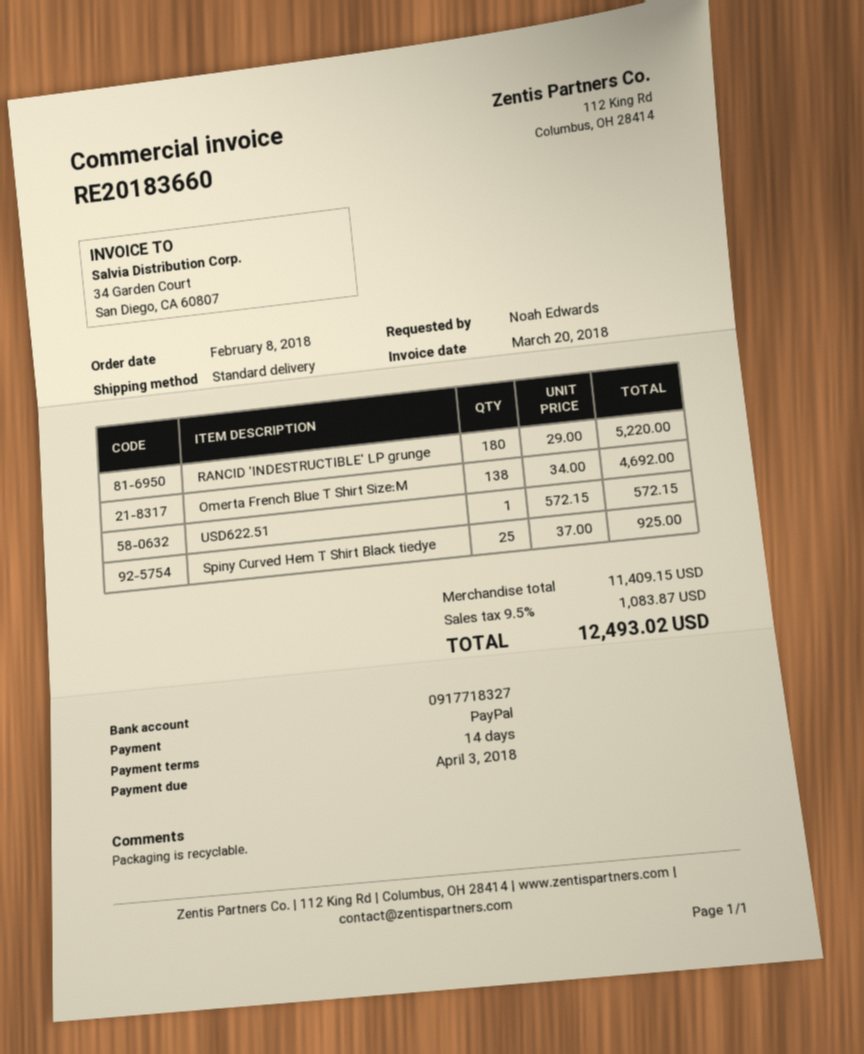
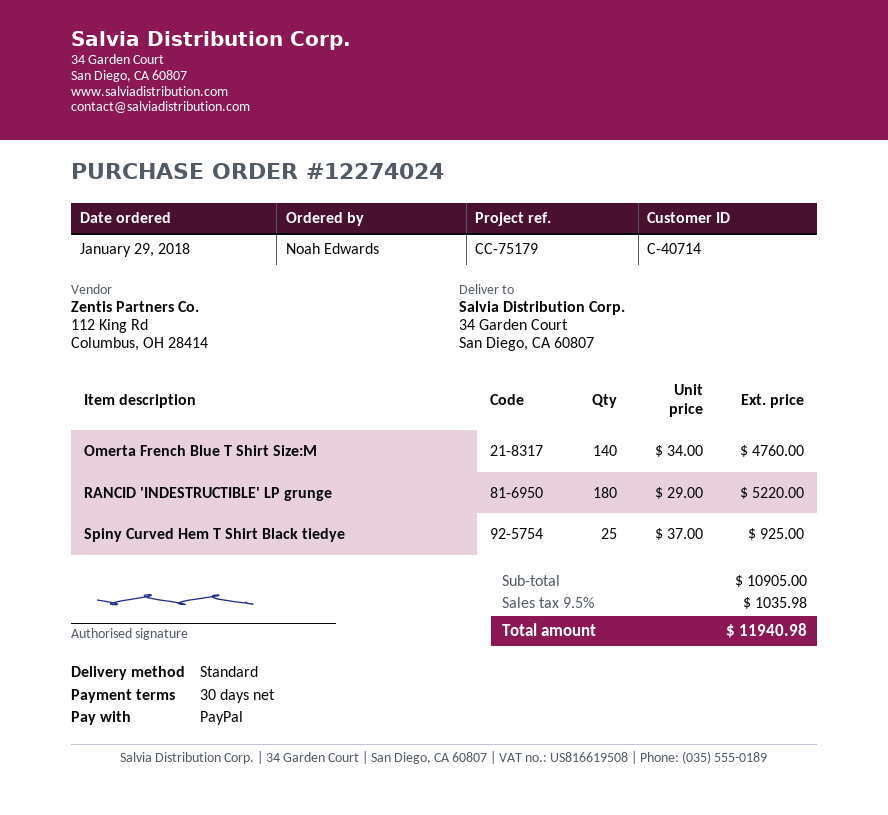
order date: 2018-02-08 -> 2018-01-29
payment terms: 14 days -> 30 days
Omerta French Blue T Shirt Size:M: 138 x 34.00 = 4692.00 -> 140 x 34.00 = 4760.00
USD622.51: 1 x 572.15 = 572.15 -> none
subtotal: 11409.15 -> 10905.00
tax: 9.5% = 1083.87 -> 9.5% = 1035.98
total: 12493.02 -> 11940.98

